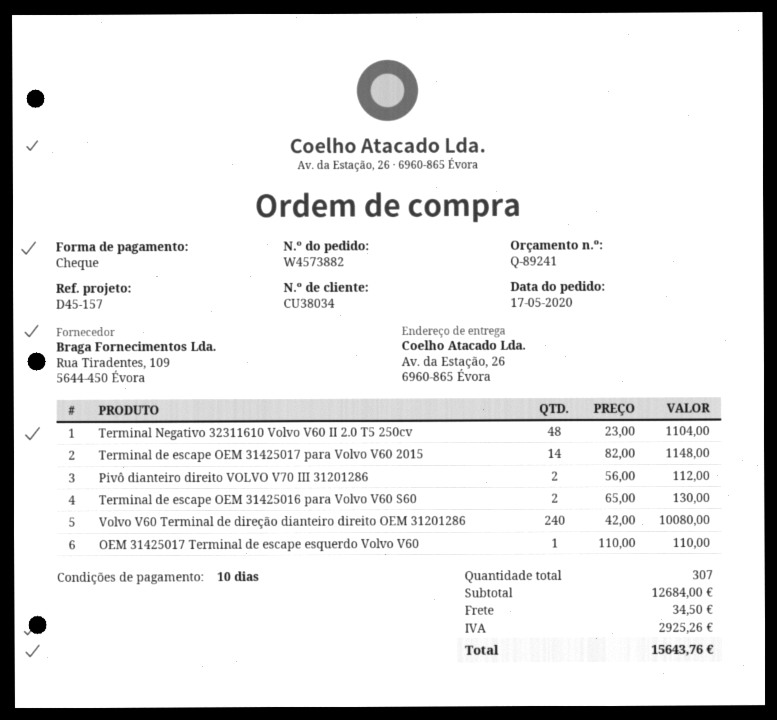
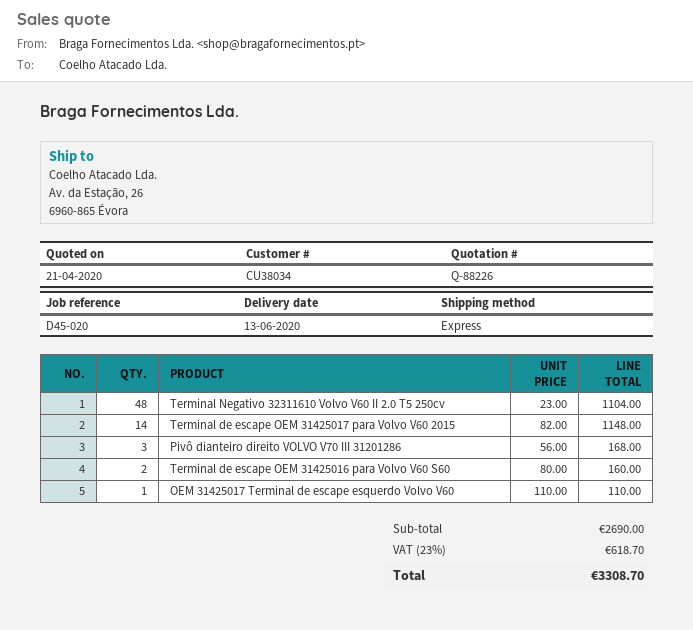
quote number: Q-89241 -> Q-88226
reference: D45-157 -> D45-020
Pivô dianteiro direito VOLVO V70 III 31201286: 2 x 56.00 = 112.00 -> 3 x 56.00 = 168.00
Terminal de escape OEM 31425016 para Volvo V60 S60: 2 x 65.00 = 130.00 -> 2 x 80.00 = 160.00
Volvo V60 Terminal de direção dianteiro direito OEM 31201286: 240 x 42.00 = 10080.00 -> none
subtotal: 12684.00 -> 2690.00
shipping: 34.50 -> none
tax: 2925.26 -> 618.70
total: 15643.76 -> 3308.70

